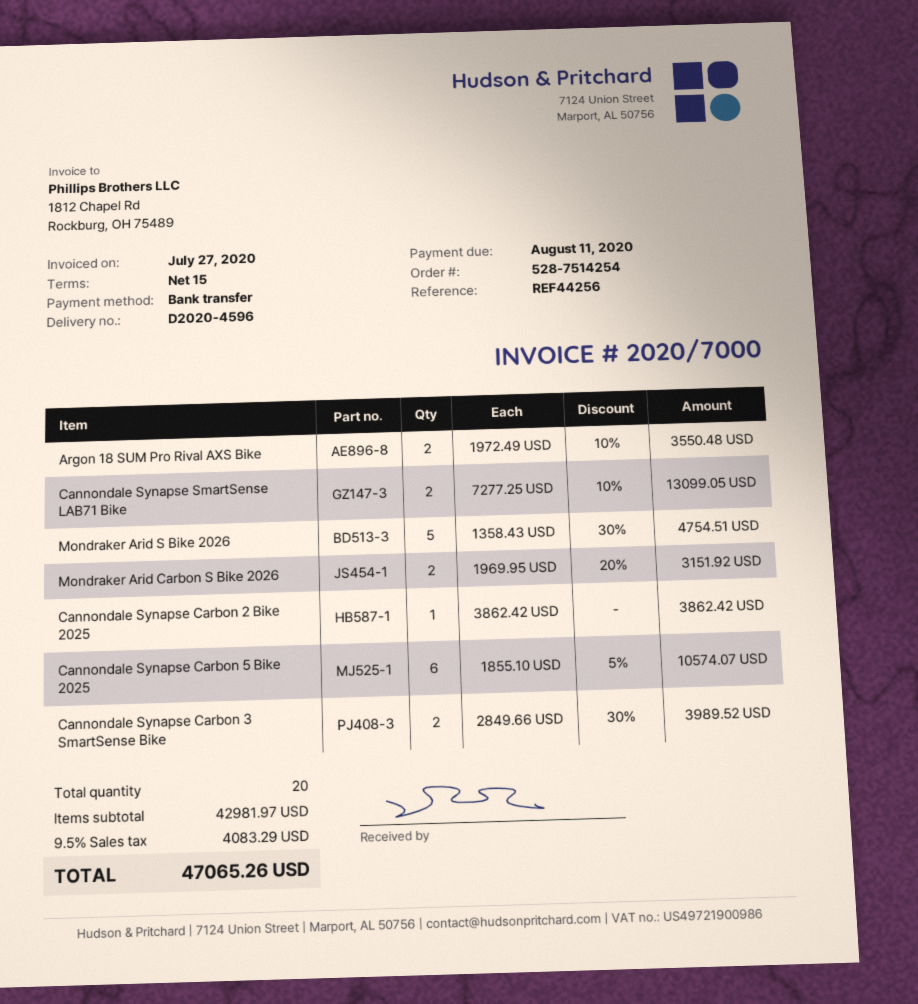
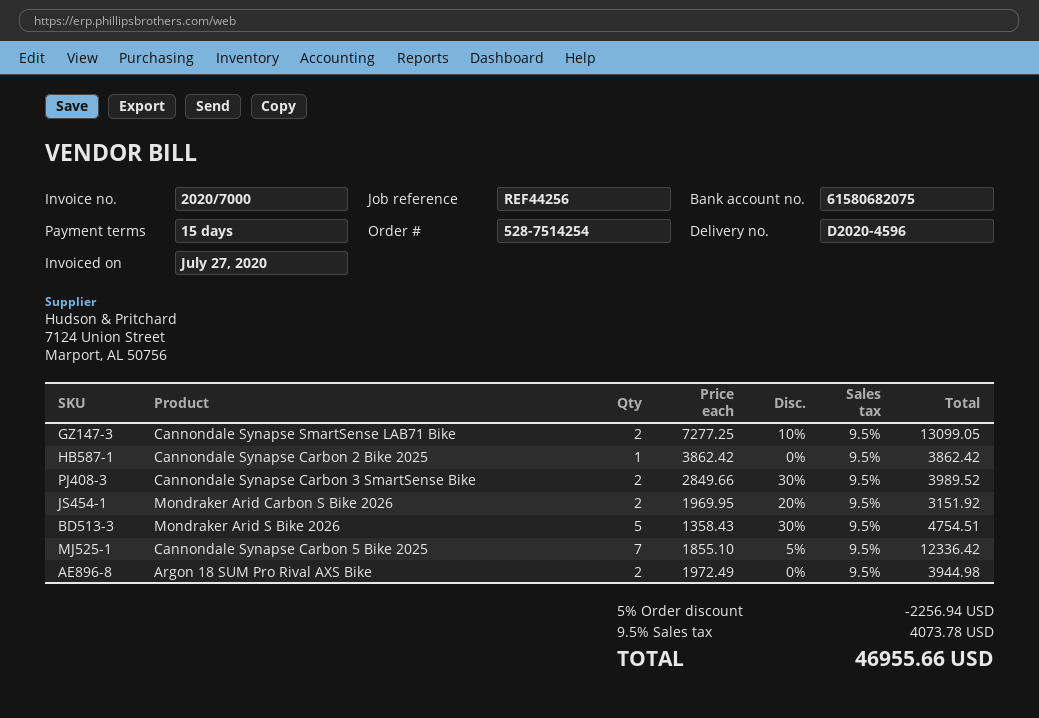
Argon 18 SUM Pro Rival AXS Bike: 2 x 1972.49 - 10% = 3550.48 -> 2 x 1972.49 = 3944.98
Cannondale Synapse Carbon 5 Bike 2025: 6 x 1855.10 - 5% = 10574.07 -> 7 x 1855.10 - 5% = 12336.42
discount: none -> 5% = 2256.94
tax: 9.5% = 4083.29 -> 9.5% = 4073.78
total: 47065.26 -> 46955.66

